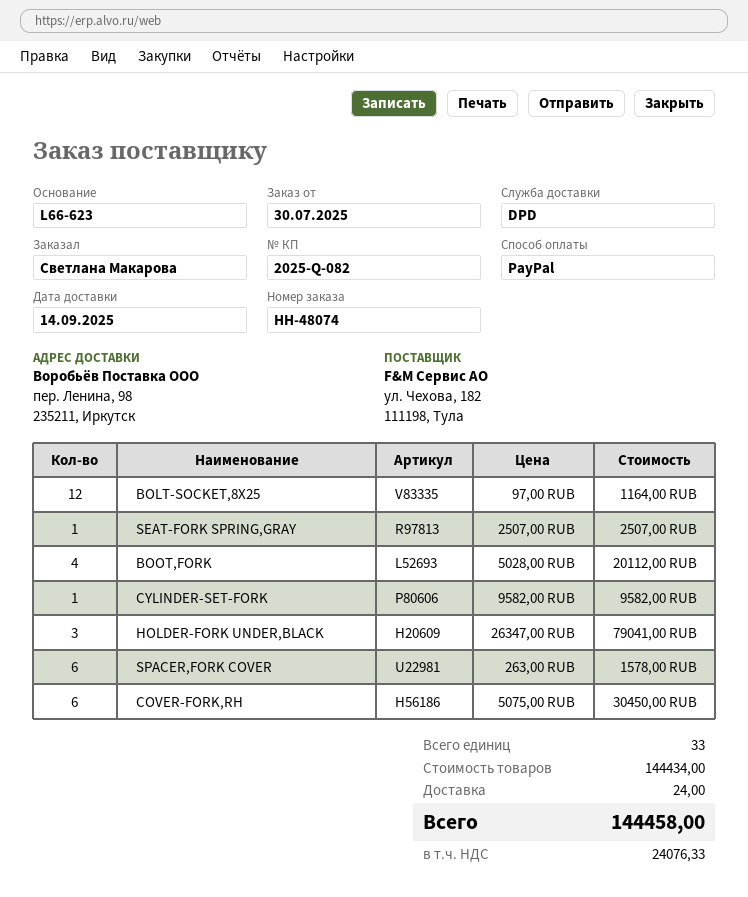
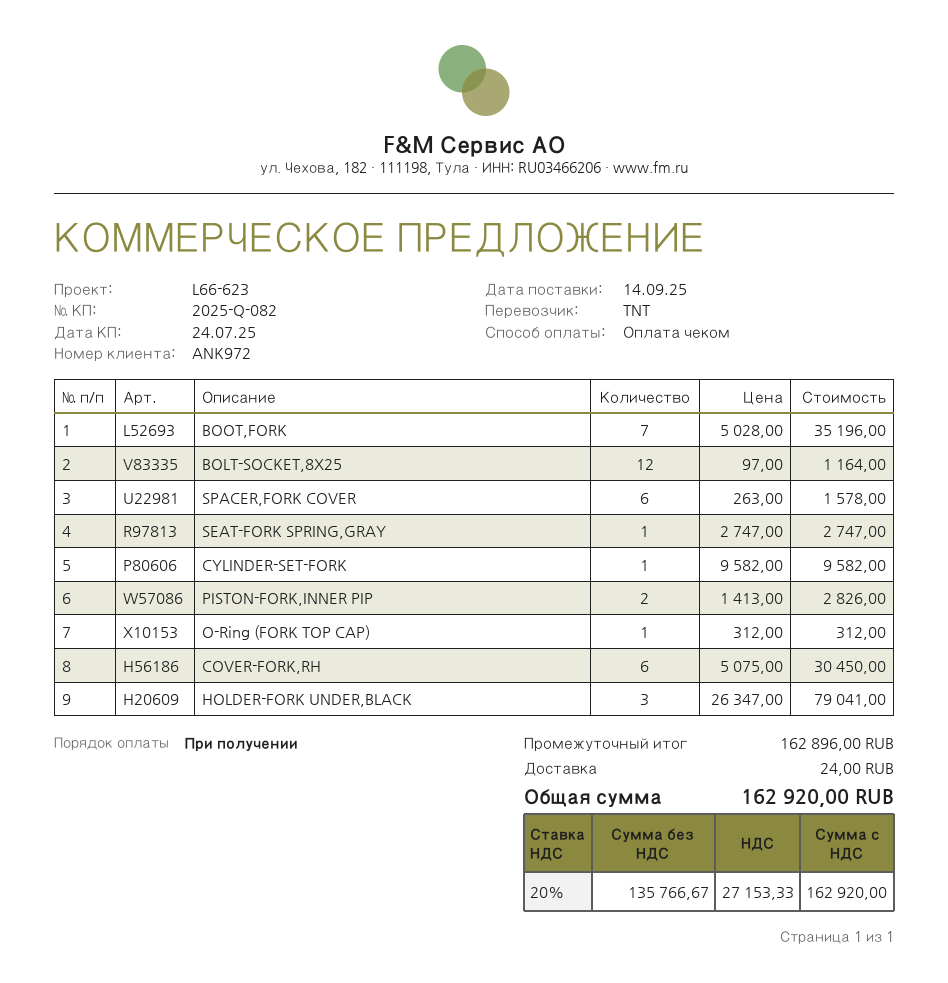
payment method: PayPal -> cheque
shipping method: DPD -> TNT
SEAT-FORK SPRING,GRAY: 1 x 2507.00 = 2507.00 -> 1 x 2747.00 = 2747.00
BOOT,FORK: 4 x 5028.00 = 20112.00 -> 7 x 5028.00 = 35196.00
PISTON-FORK,INNER PIP: none -> 2 x 1413.00 = 2826.00
O-Ring (FORK TOP CAP): none -> 1 x 312.00 = 312.00
subtotal: 144434.00 -> 162896.00
tax: 24076.33 -> 27153.33
total: 144458.00 -> 162920.00

